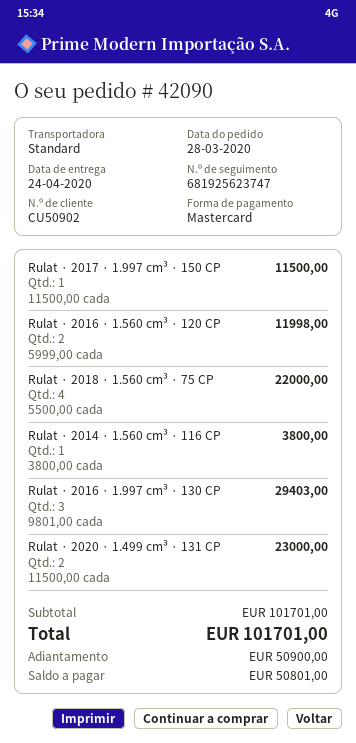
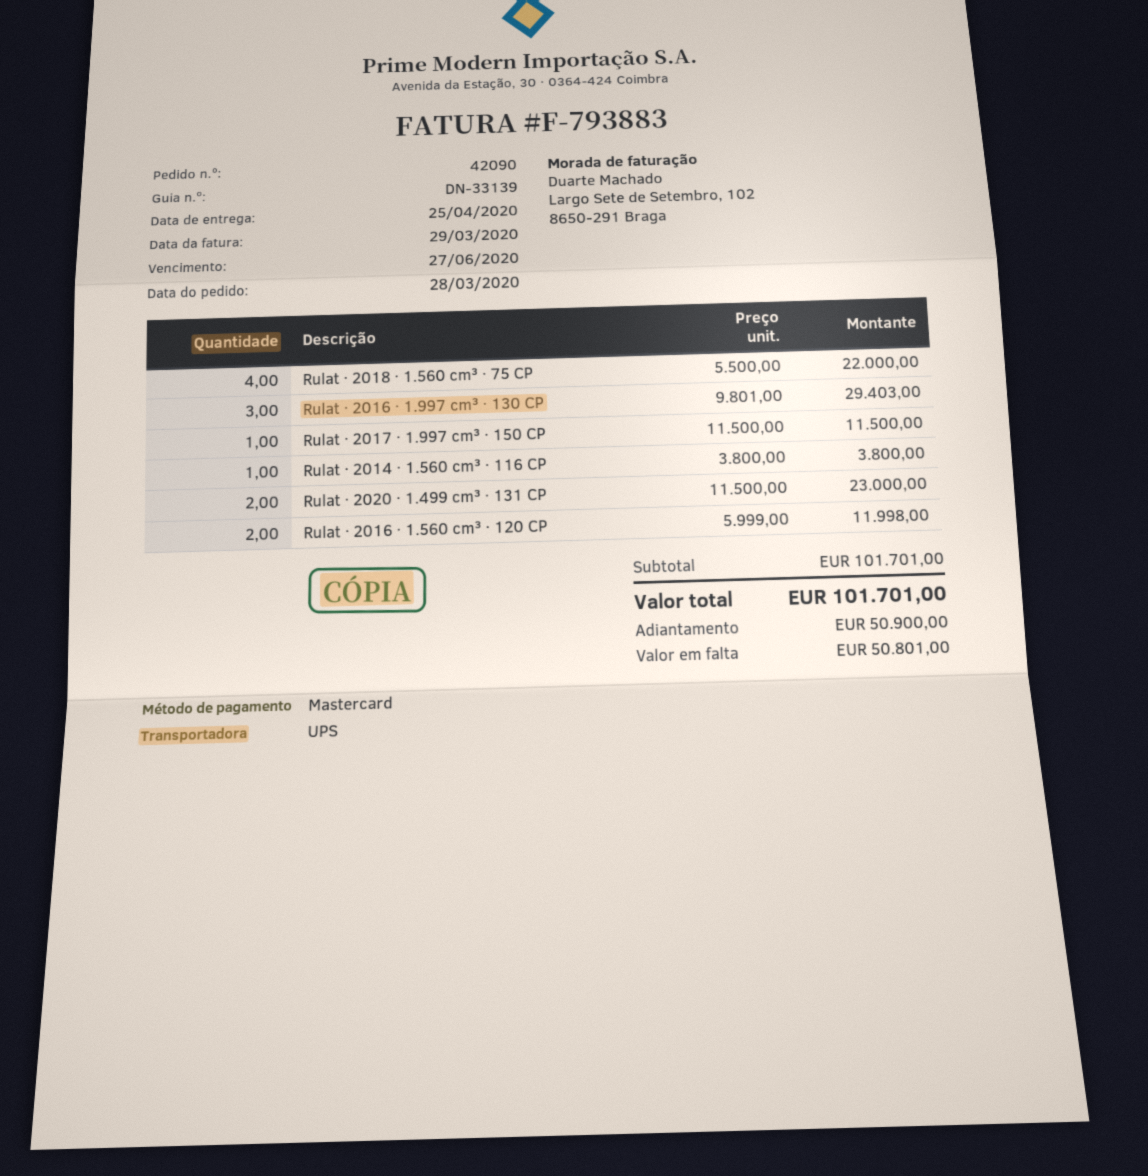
delivery date: 2020-04-24 -> 2020-04-25
shipping method: standard -> UPS

